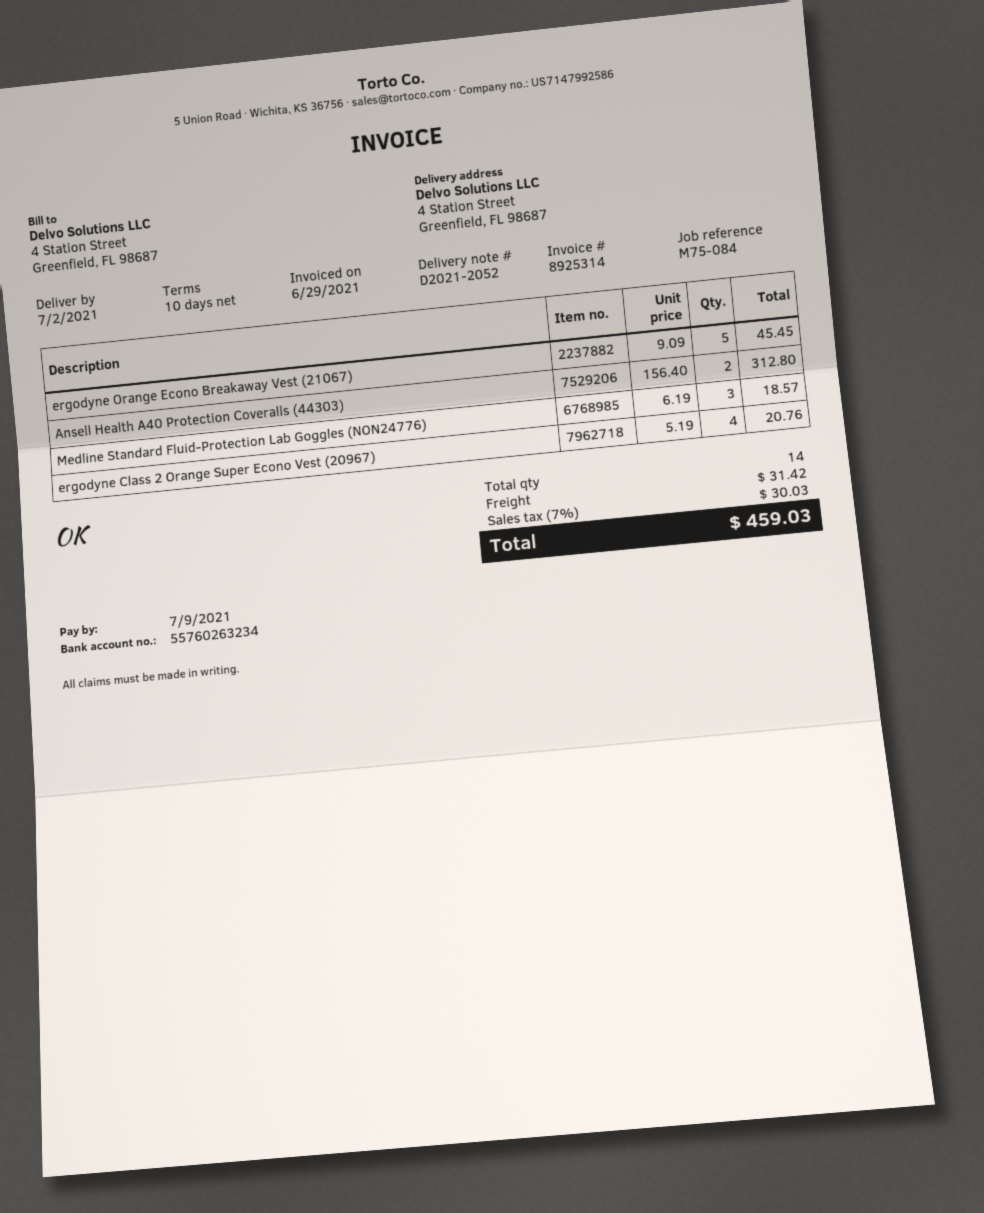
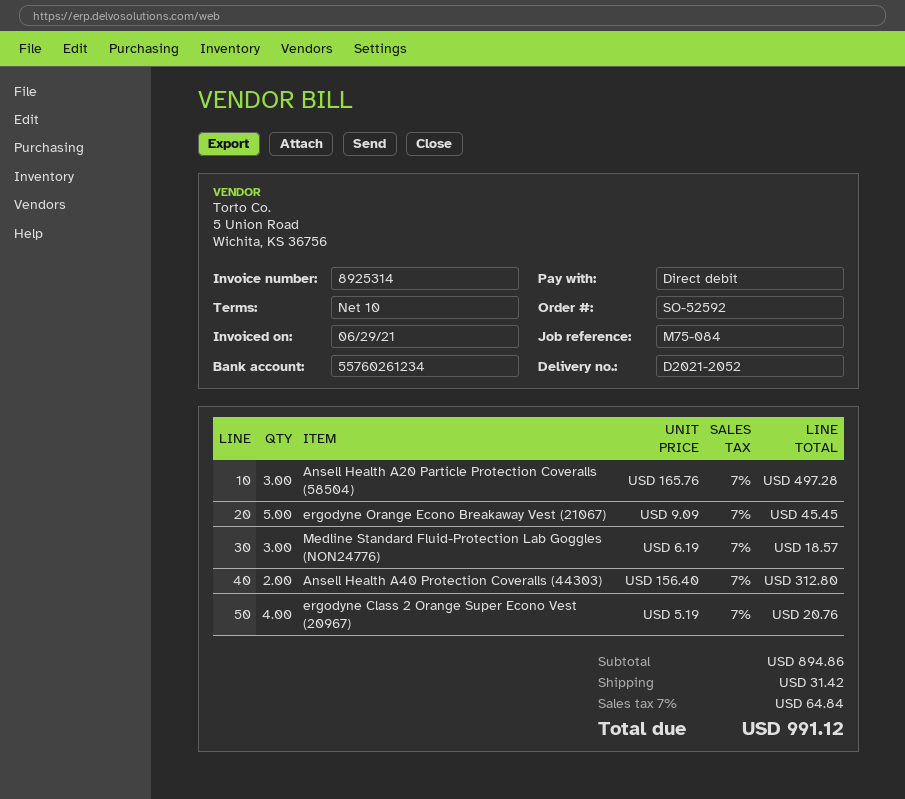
bank account: 55760263234 -> 55760261234
Ansell Health A20 Particle Protection Coveralls (58504): none -> 3 x 165.76 = 497.28
tax: 7% = 30.03 -> 7% = 64.84
total: 459.03 -> 991.12

